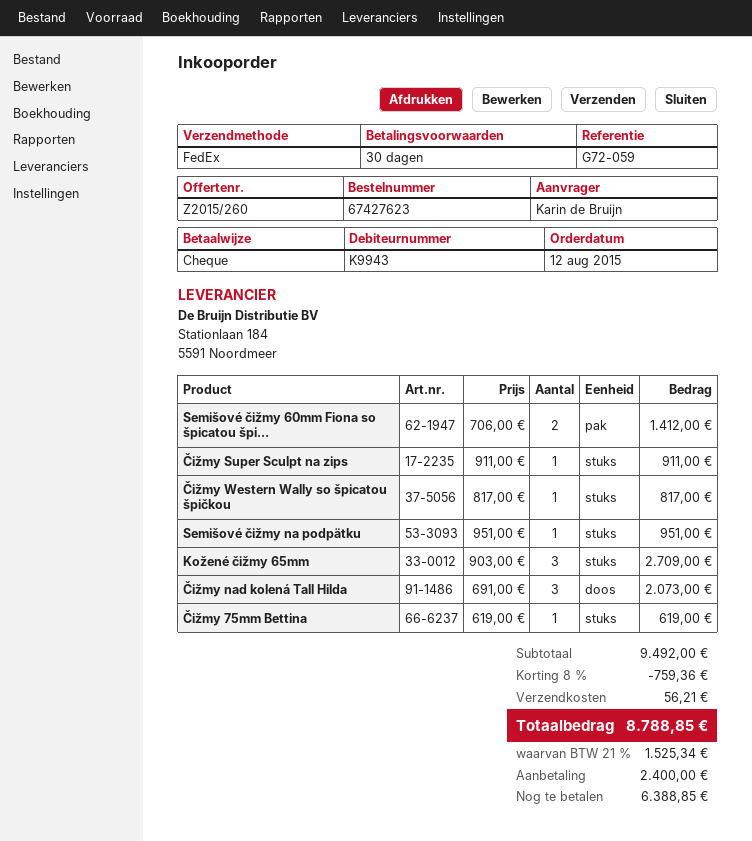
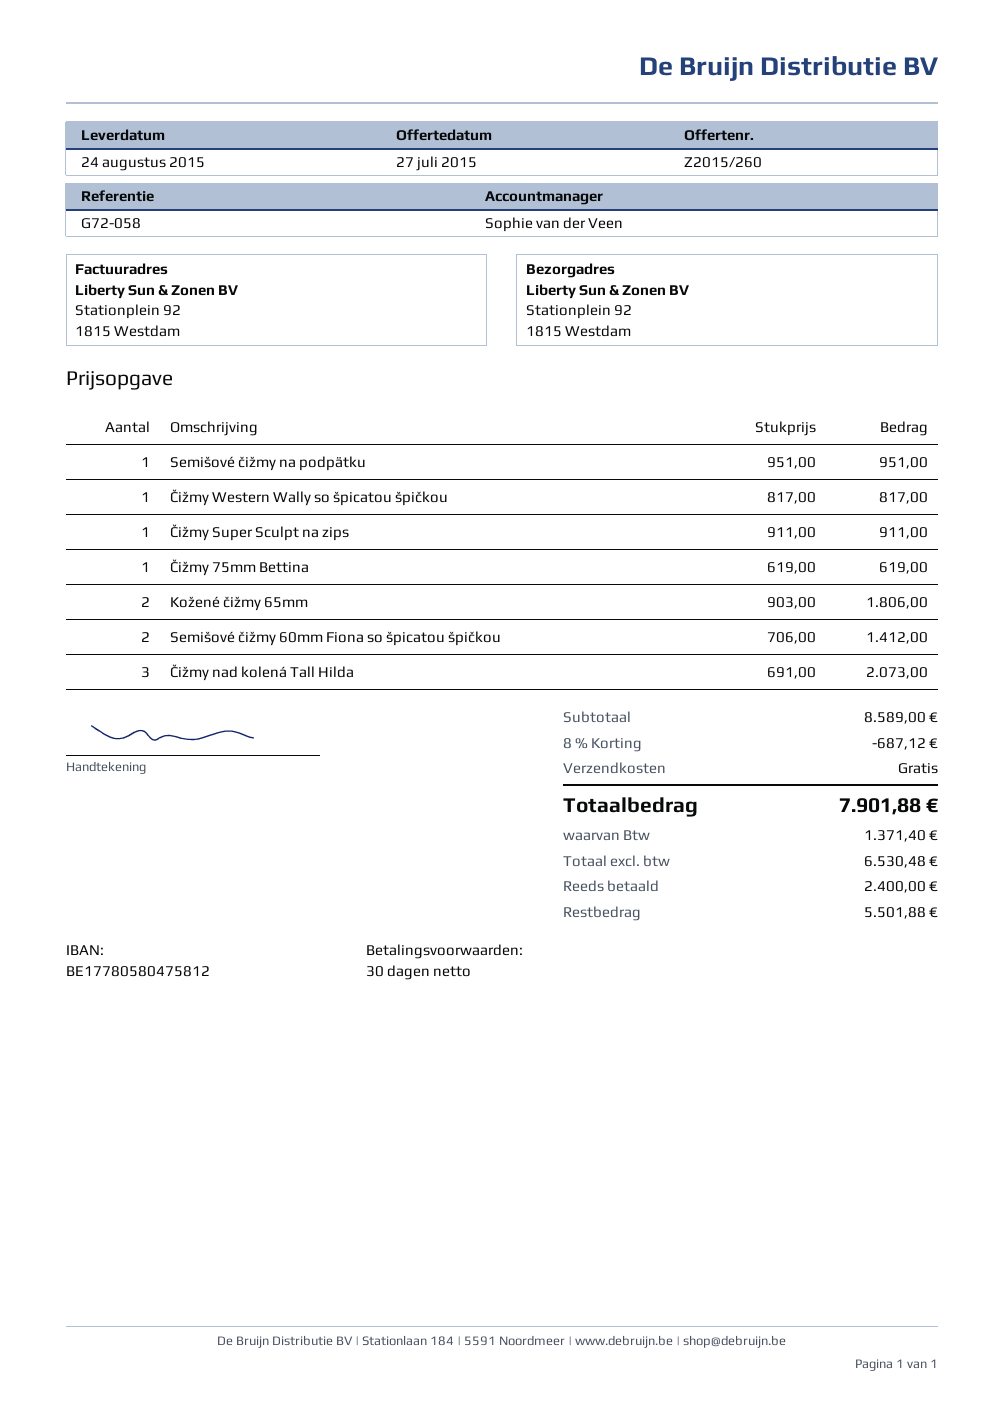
reference: G72-059 -> G72-058
Kožené čižmy 65mm: 3 x 903.00 = 2709.00 -> 2 x 903.00 = 1806.00
subtotal: 9492.00 -> 8589.00
discount: 8% = 759.36 -> 8% = 687.12
shipping: 56.21 -> 0.00
tax: 1525.34 -> 1371.40
total: 8788.85 -> 7901.88
balance: 6388.85 -> 5501.88

